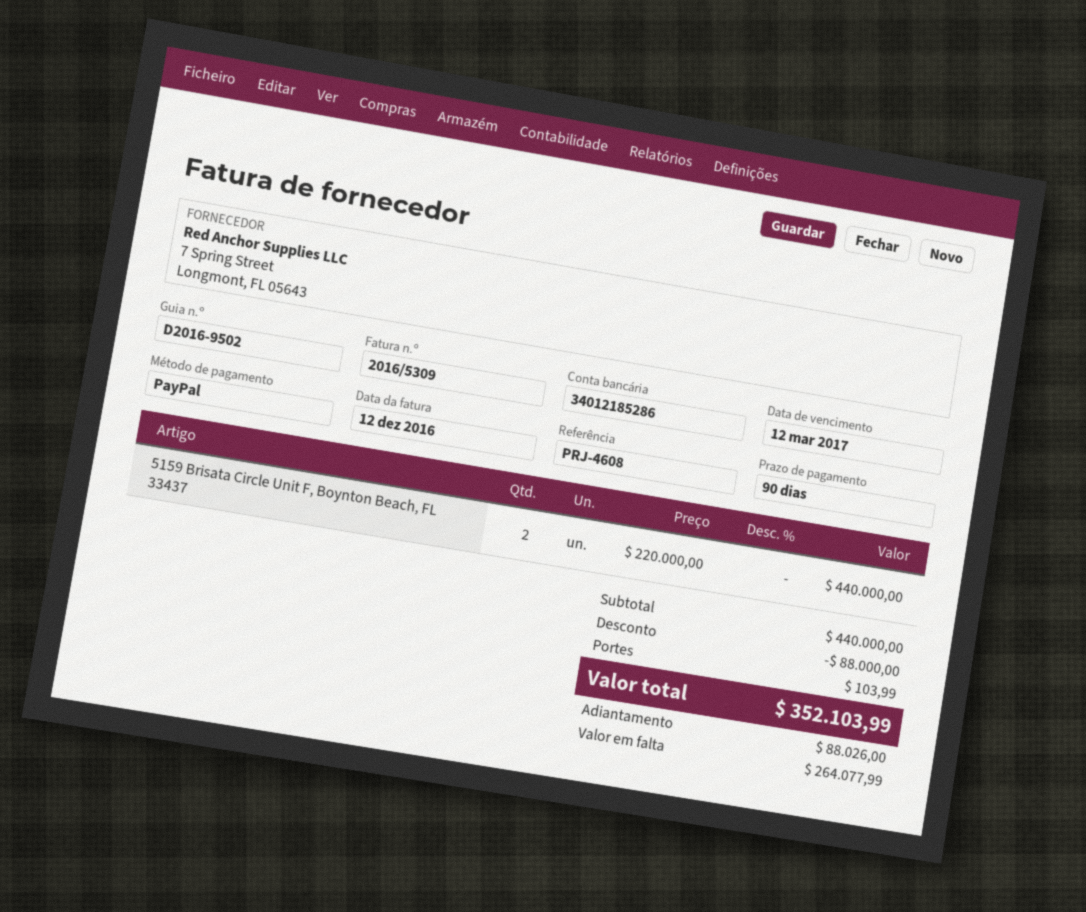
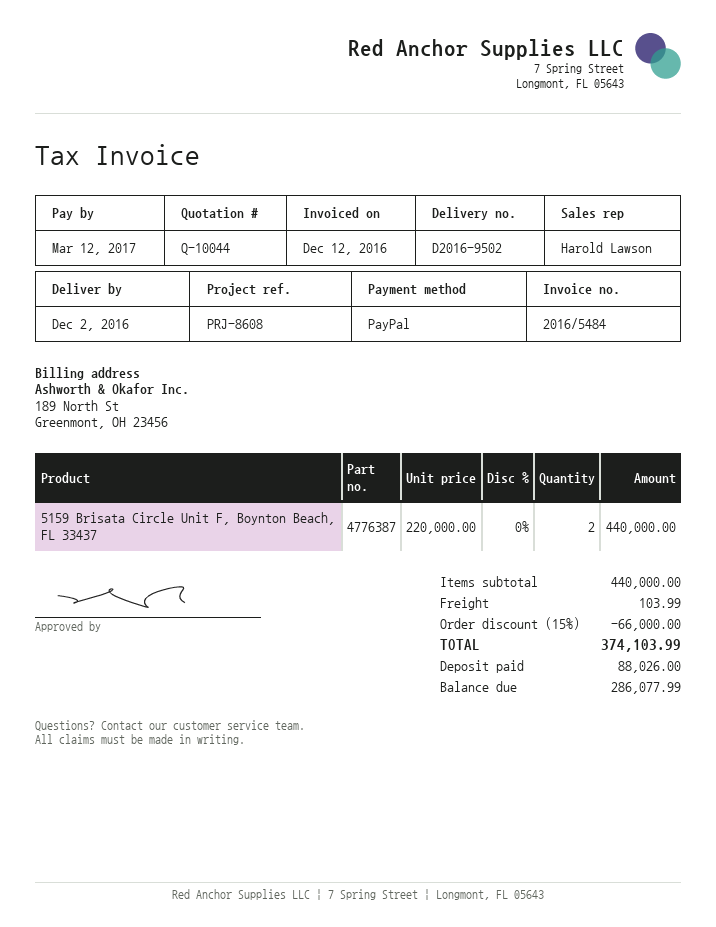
invoice number: 2016/5309 -> 2016/5484
reference: PRJ-4608 -> PRJ-8608
discount: 88000.00 -> 66000.00
total: 352103.99 -> 374103.99
balance: 264077.99 -> 286077.99

